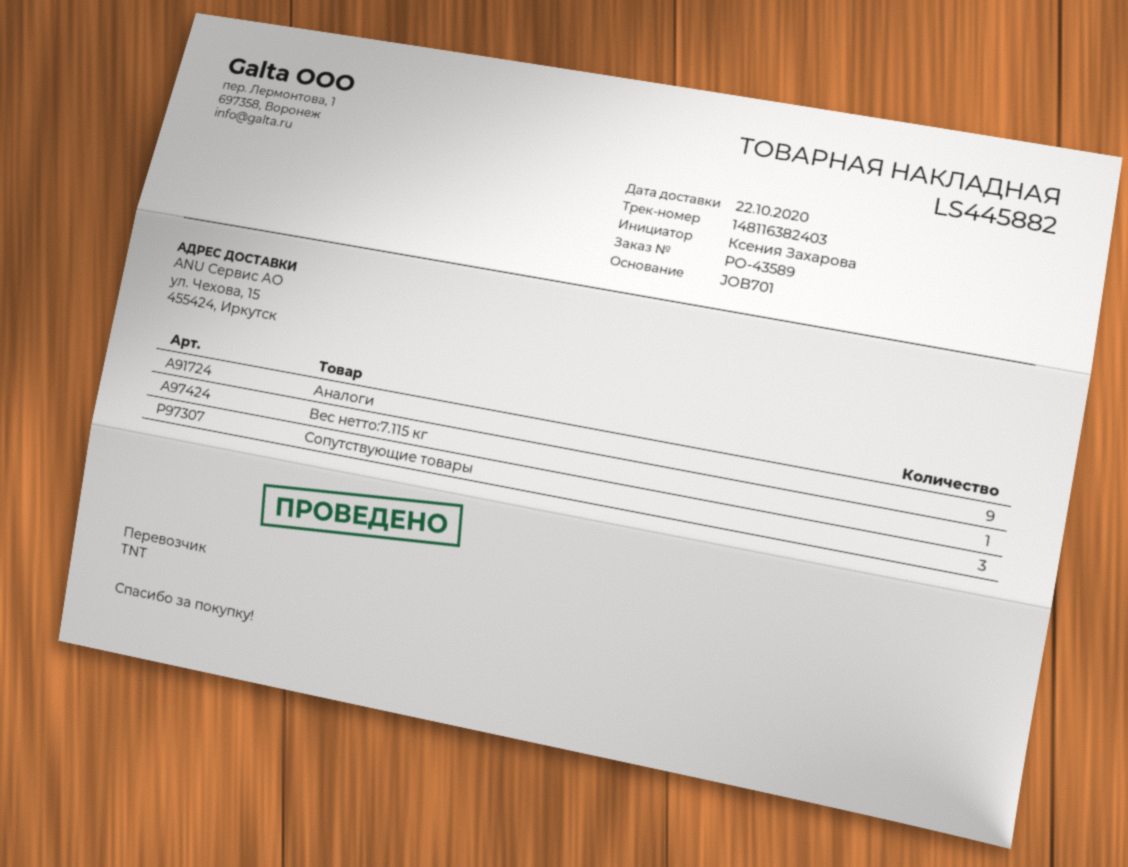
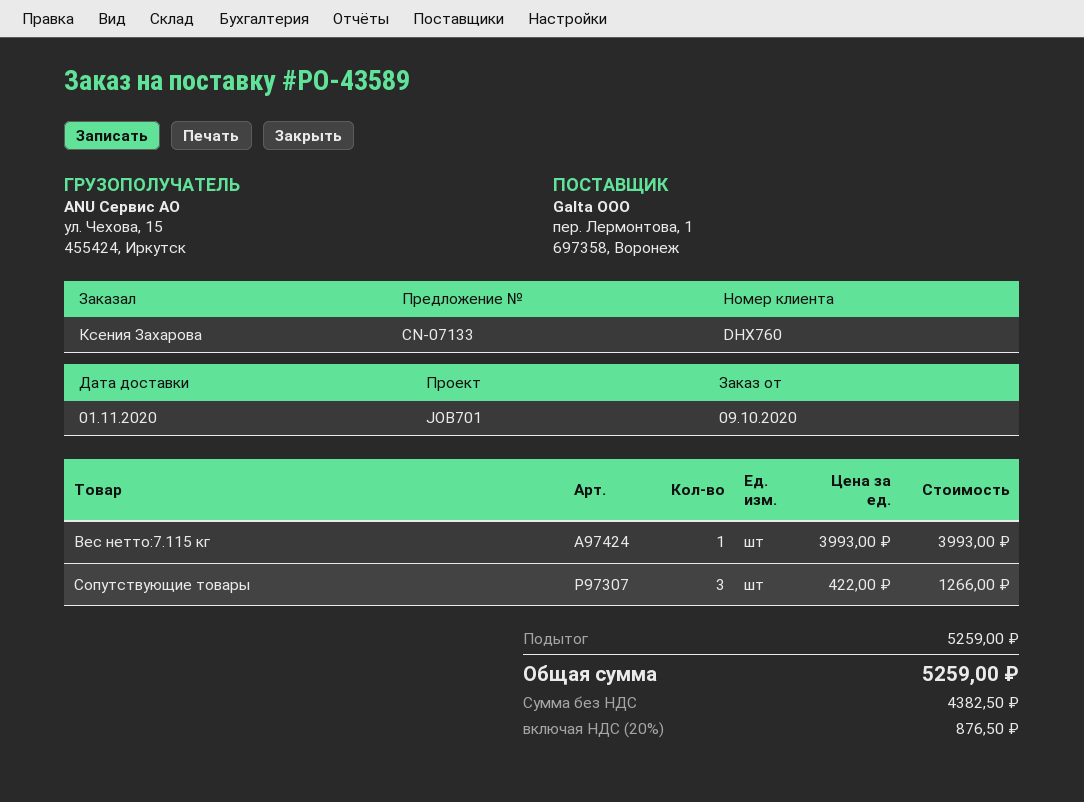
delivery date: 2020-10-22 -> 2020-11-01
Аналоги: 9 -> none

